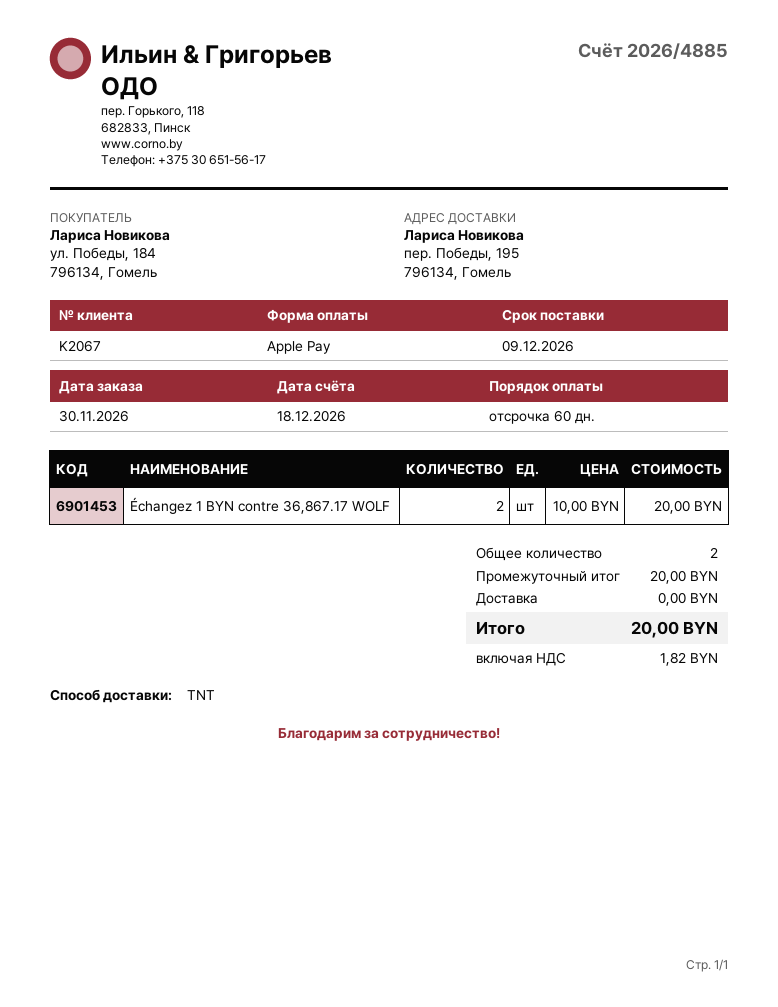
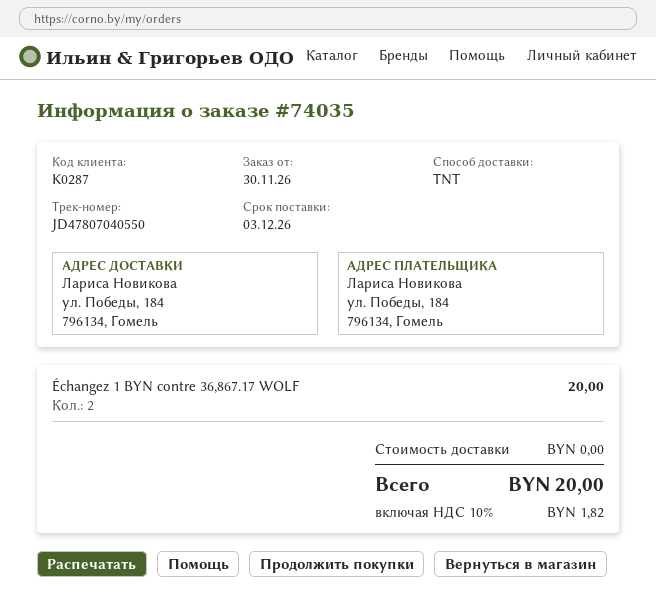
delivery date: 2026-12-09 -> 2026-12-03
customer number: K2067 -> K0287
ship to: пер. Победы, 195, 796134, Гомель -> ул. Победы, 184, 796134, Гомель

